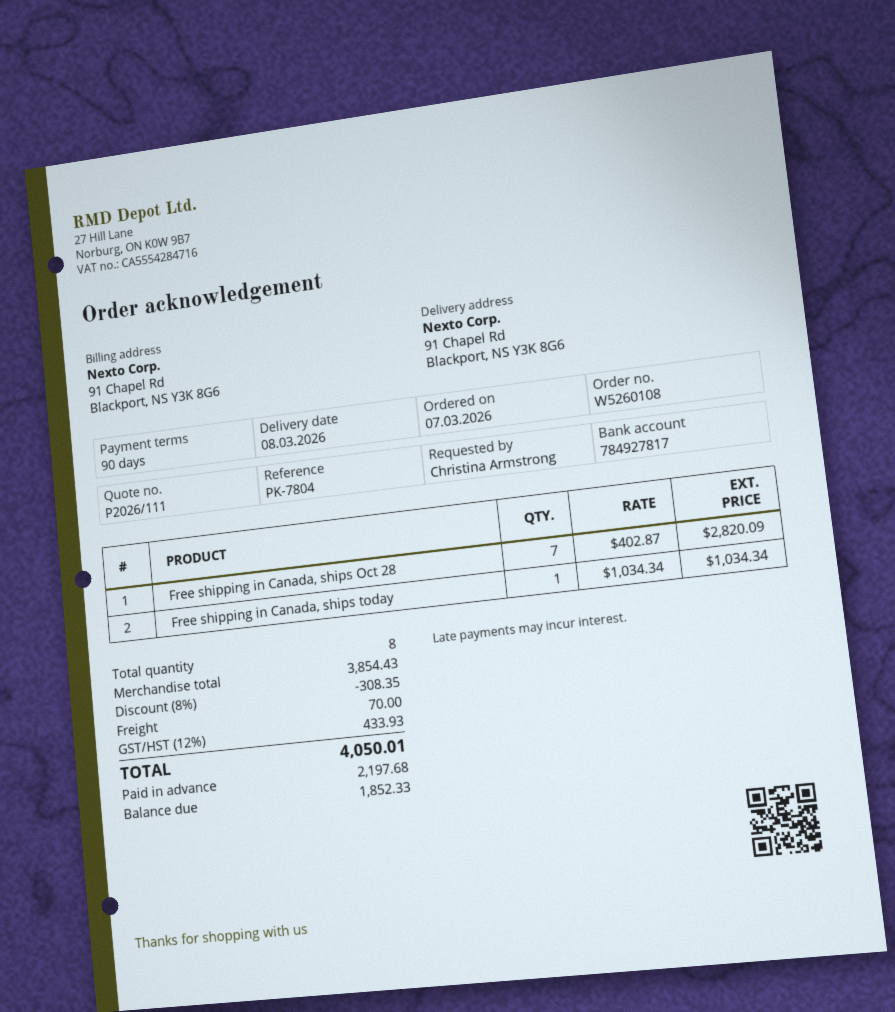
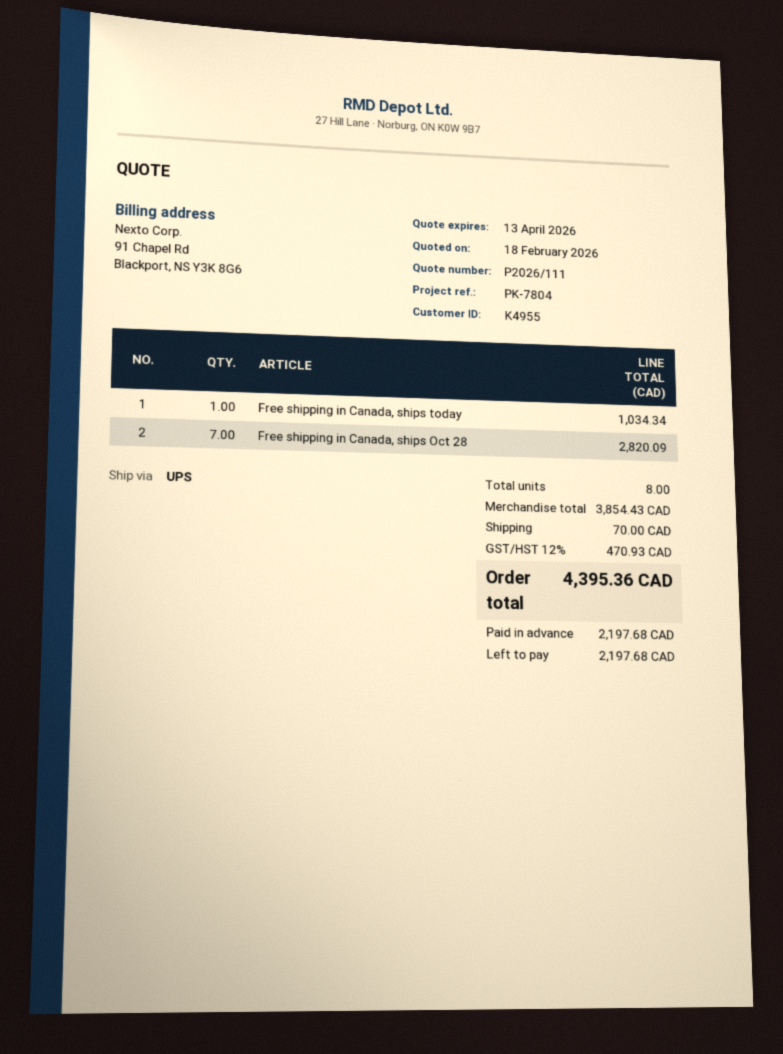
discount: 8% = 308.35 -> none
tax: 12% = 433.93 -> 12% = 470.93
total: 4050.01 -> 4395.36
balance: 1852.33 -> 2197.68

